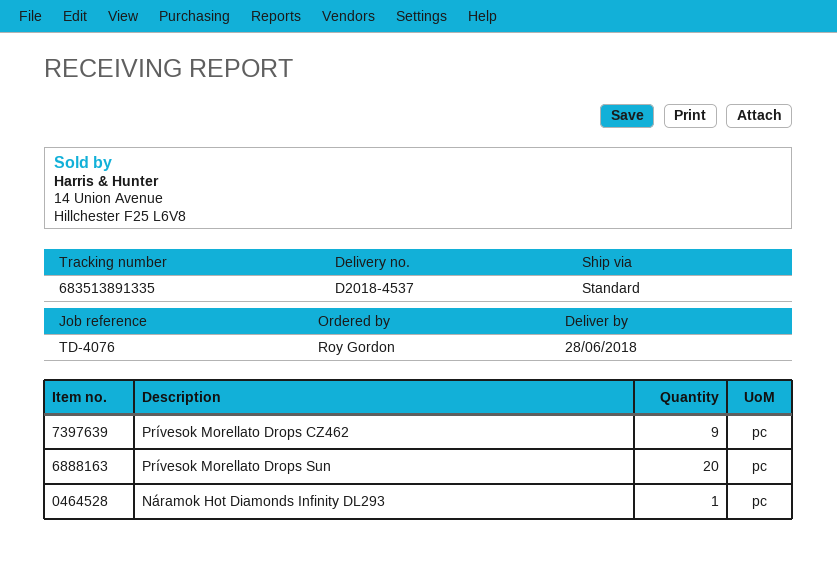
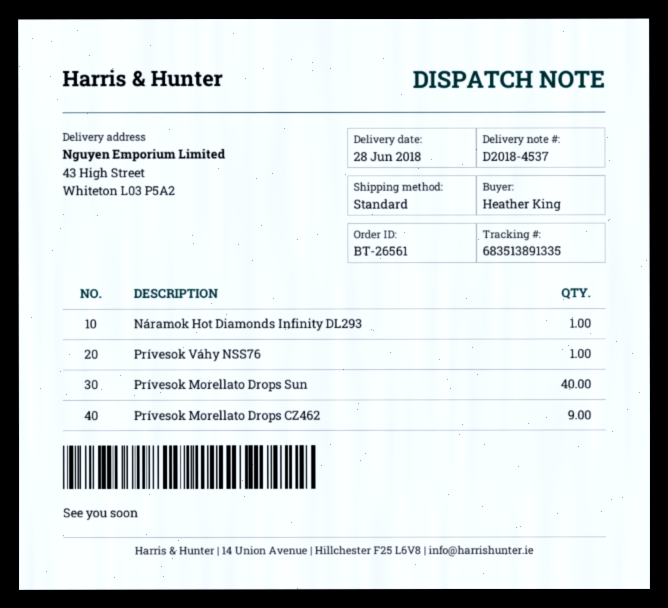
ordered by: Roy Gordon -> Heather King
Prívesok Morellato Drops Sun: 20 -> 40
Prívesok Váhy NSS76: none -> 1

